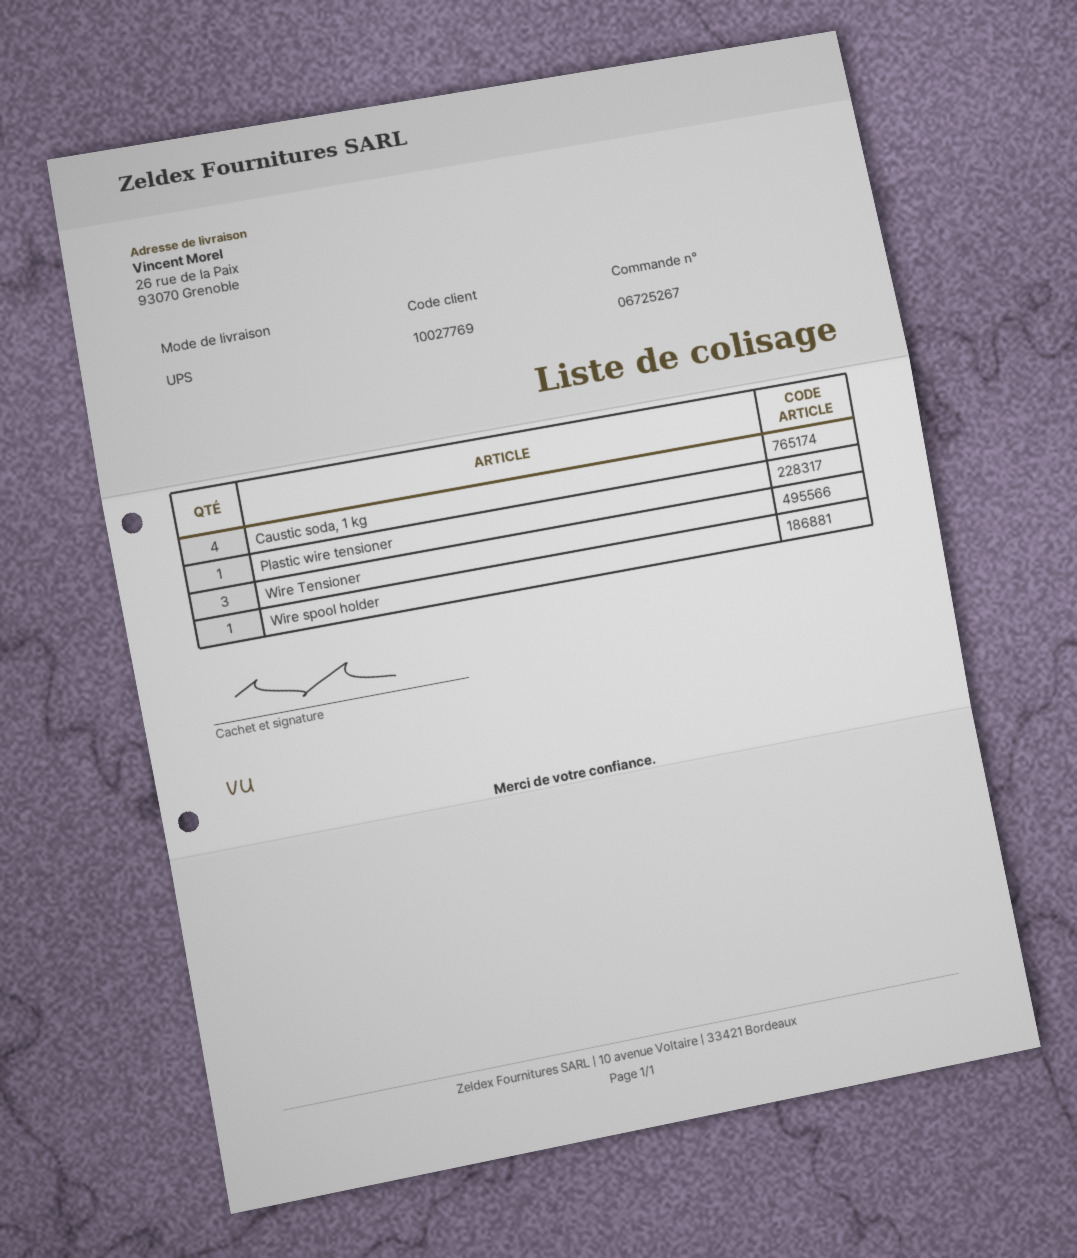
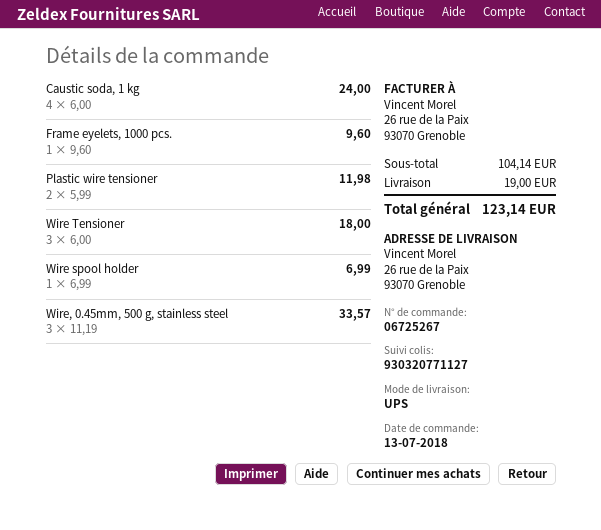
Plastic wire tensioner: 1 -> 2
Frame eyelets, 1000 pcs.: none -> 1
Wire, 0.45mm, 500 g, stainless steel: none -> 3

